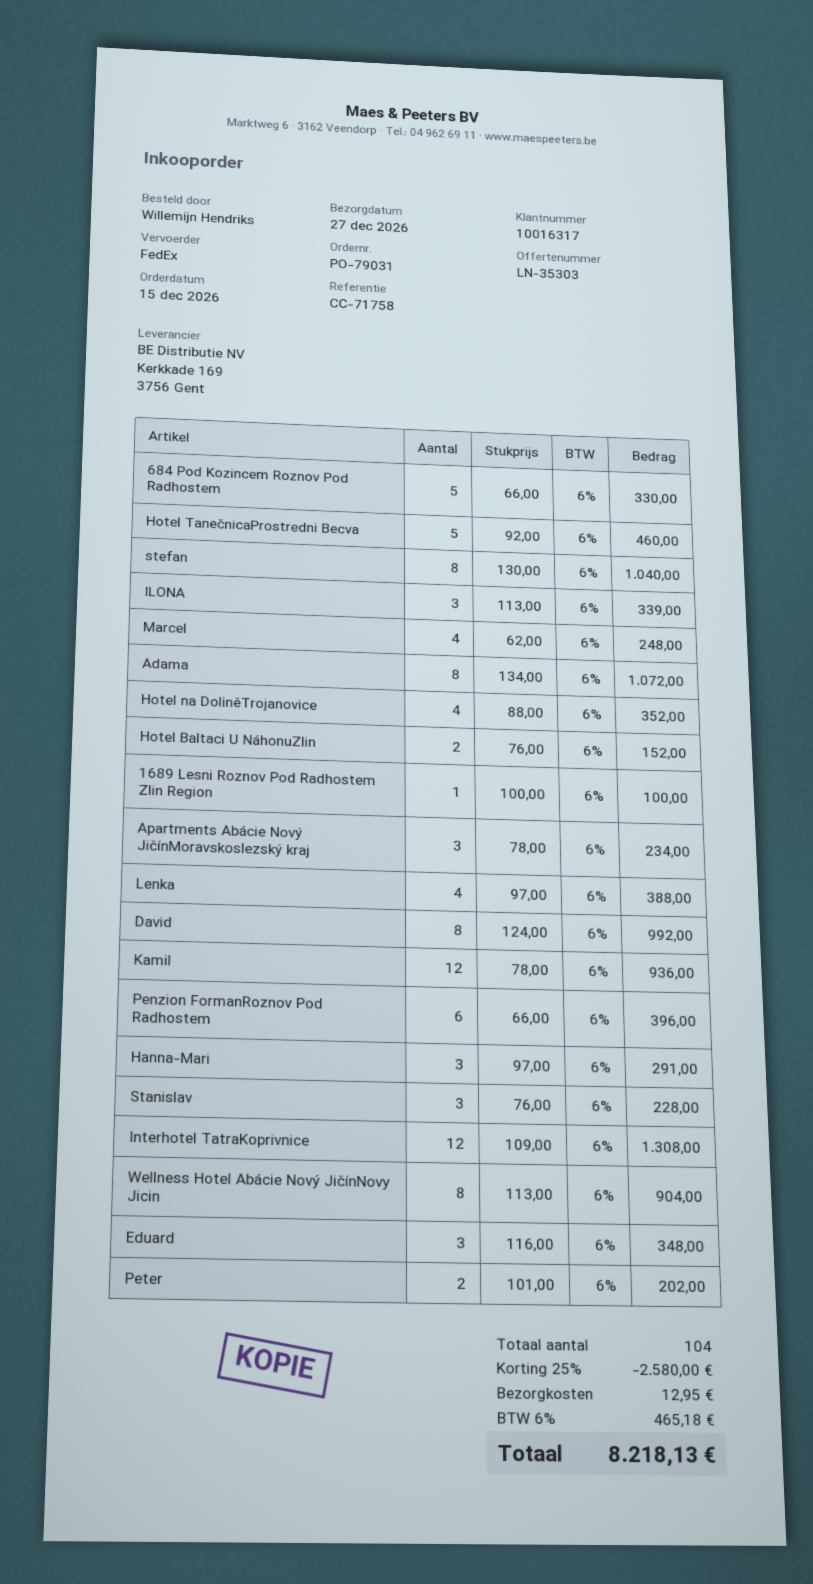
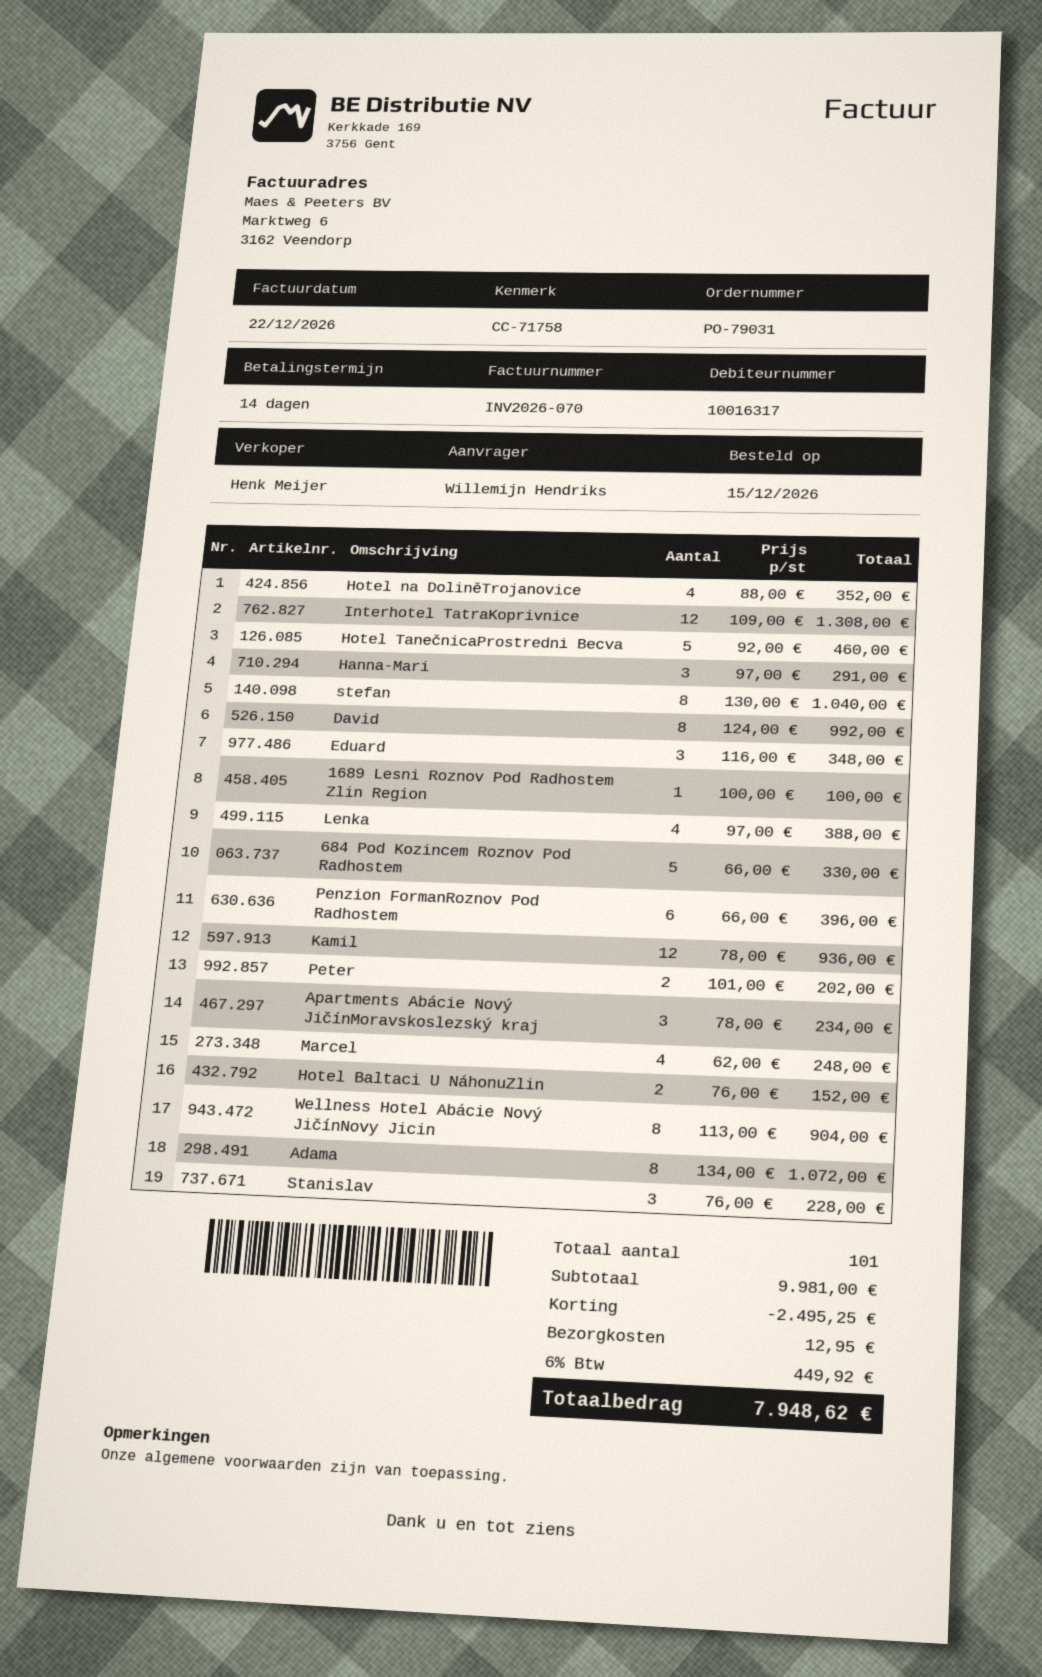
ILONA: 3 x 113.00 = 339.00 -> none
total quantity: 104 -> 101
discount: 2580.00 -> 2495.25
tax: 6% = 465.18 -> 6% = 449.92
total: 8218.13 -> 7948.62

